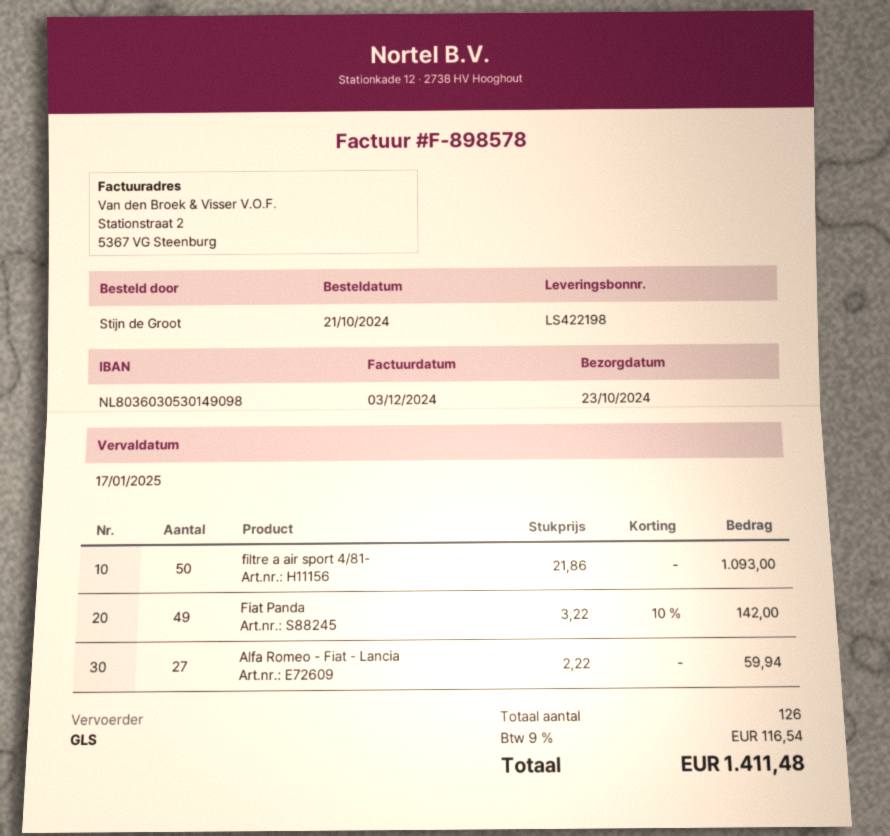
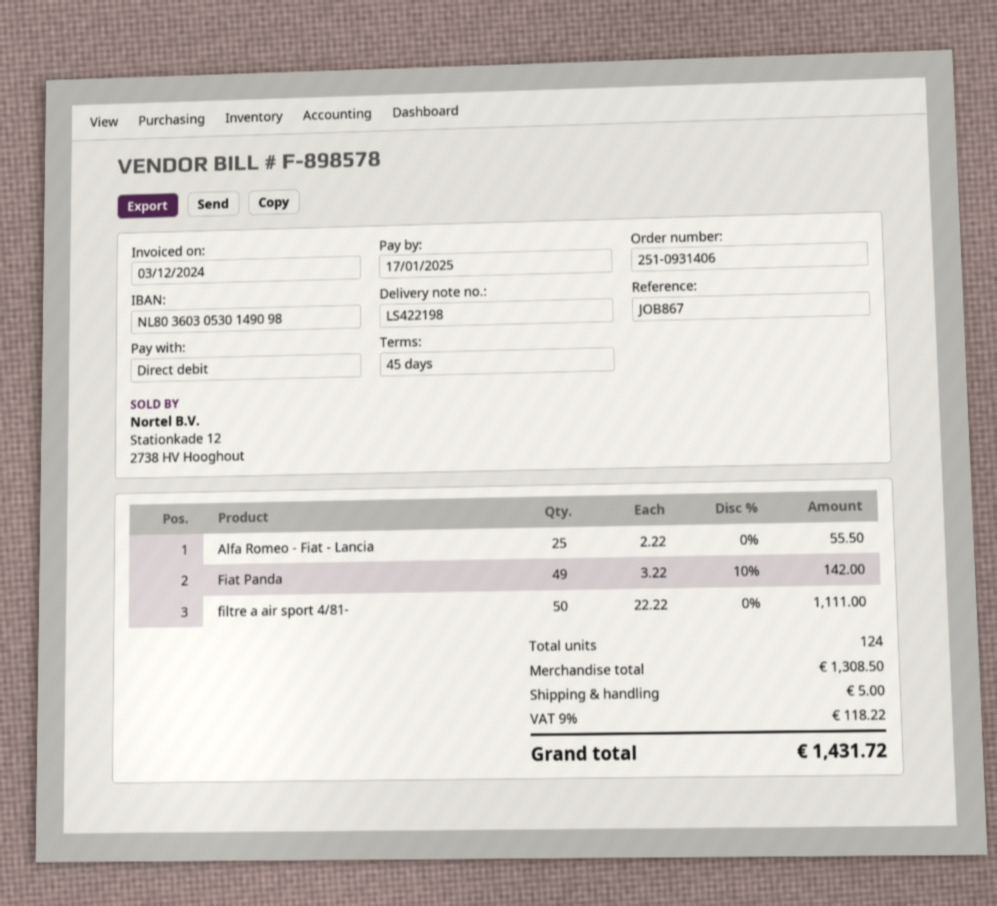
filtre a air sport 4/81-: 50 x 21.86 = 1093.00 -> 50 x 22.22 = 1111.00
Alfa Romeo - Fiat - Lancia: 27 x 2.22 = 59.94 -> 25 x 2.22 = 55.50
total quantity: 126 -> 124
shipping: none -> 5.00
tax: 9% = 116.54 -> 9% = 118.22
total: 1411.48 -> 1431.72

